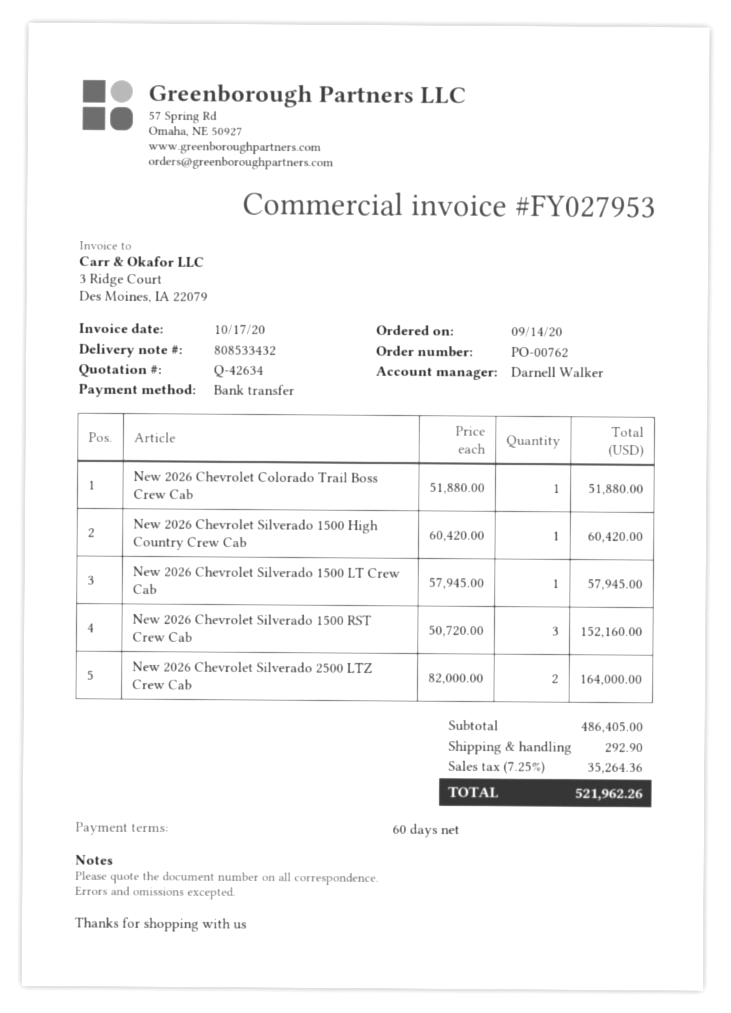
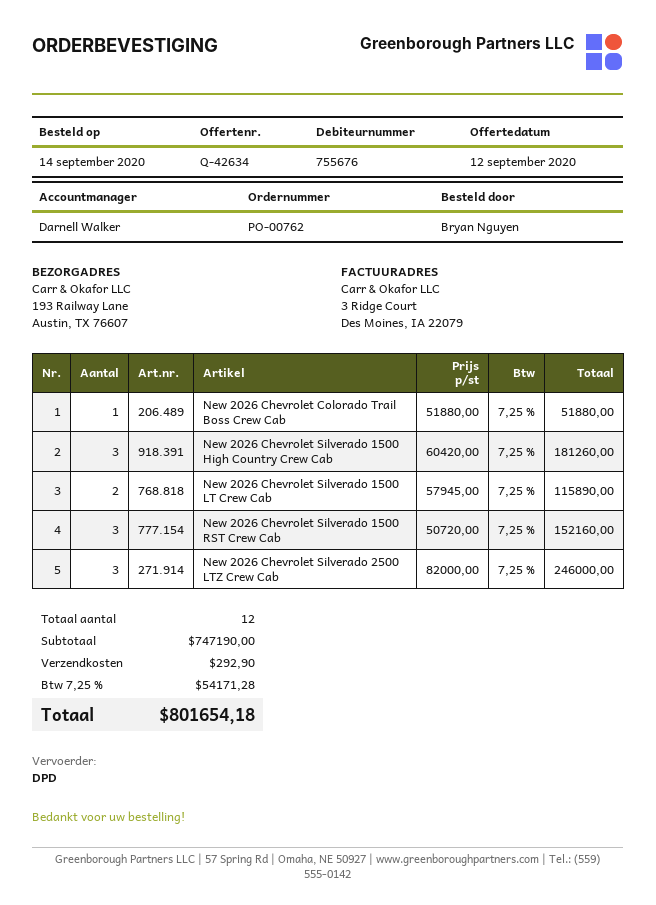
New 2026 Chevrolet Silverado 1500 High Country Crew Cab: 1 x 60420.00 = 60420.00 -> 3 x 60420.00 = 181260.00
New 2026 Chevrolet Silverado 1500 LT Crew Cab: 1 x 57945.00 = 57945.00 -> 2 x 57945.00 = 115890.00
New 2026 Chevrolet Silverado 2500 LTZ Crew Cab: 2 x 82000.00 = 164000.00 -> 3 x 82000.00 = 246000.00
subtotal: 486405.00 -> 747190.00
tax: 7.25% = 35264.36 -> 7.25% = 54171.28
total: 521962.26 -> 801654.18

